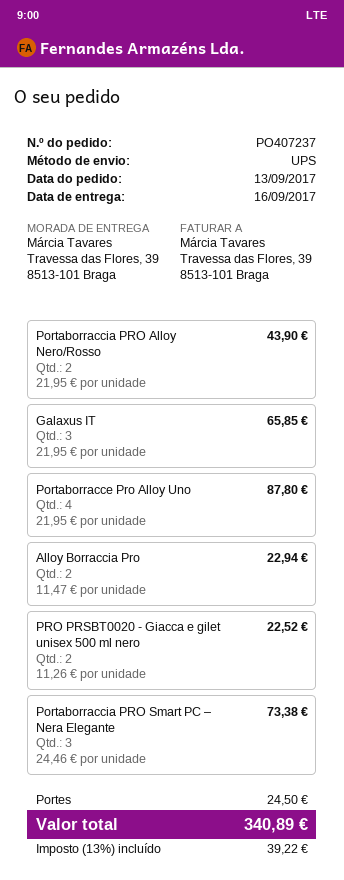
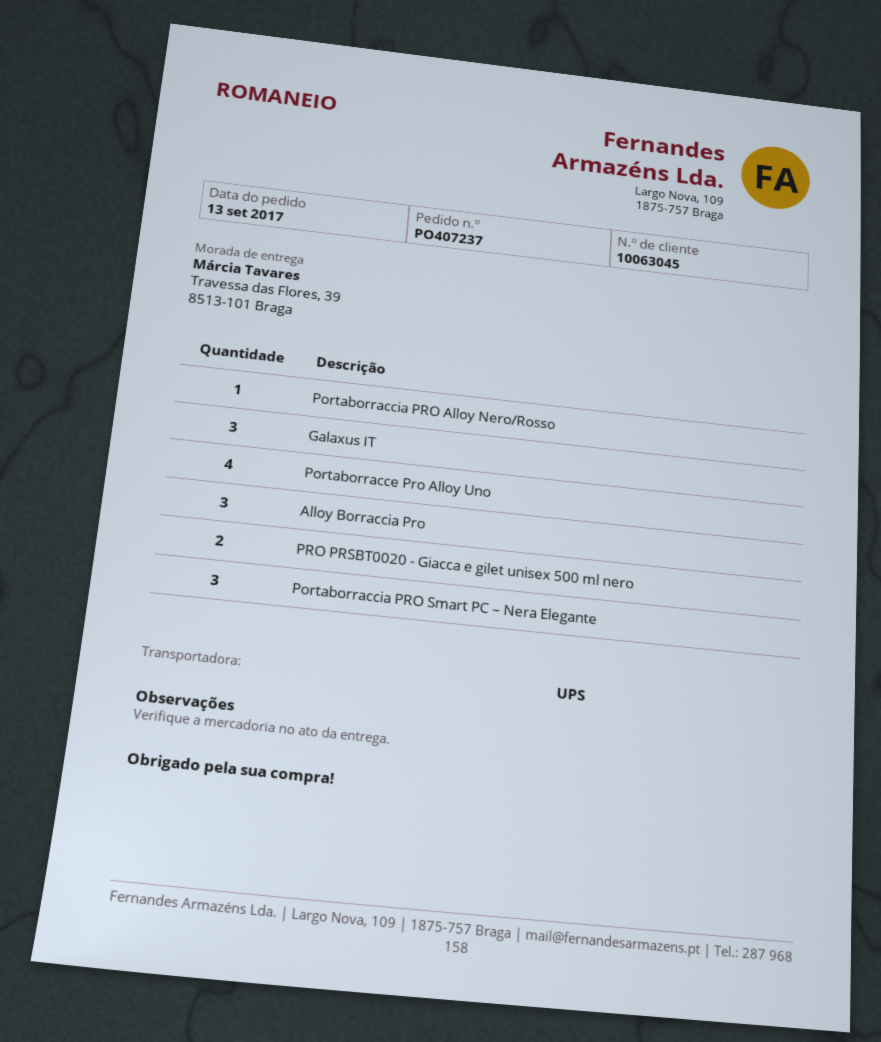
Portaborraccia PRO Alloy Nero/Rosso: 2 -> 1
Alloy Borraccia Pro: 2 -> 3

